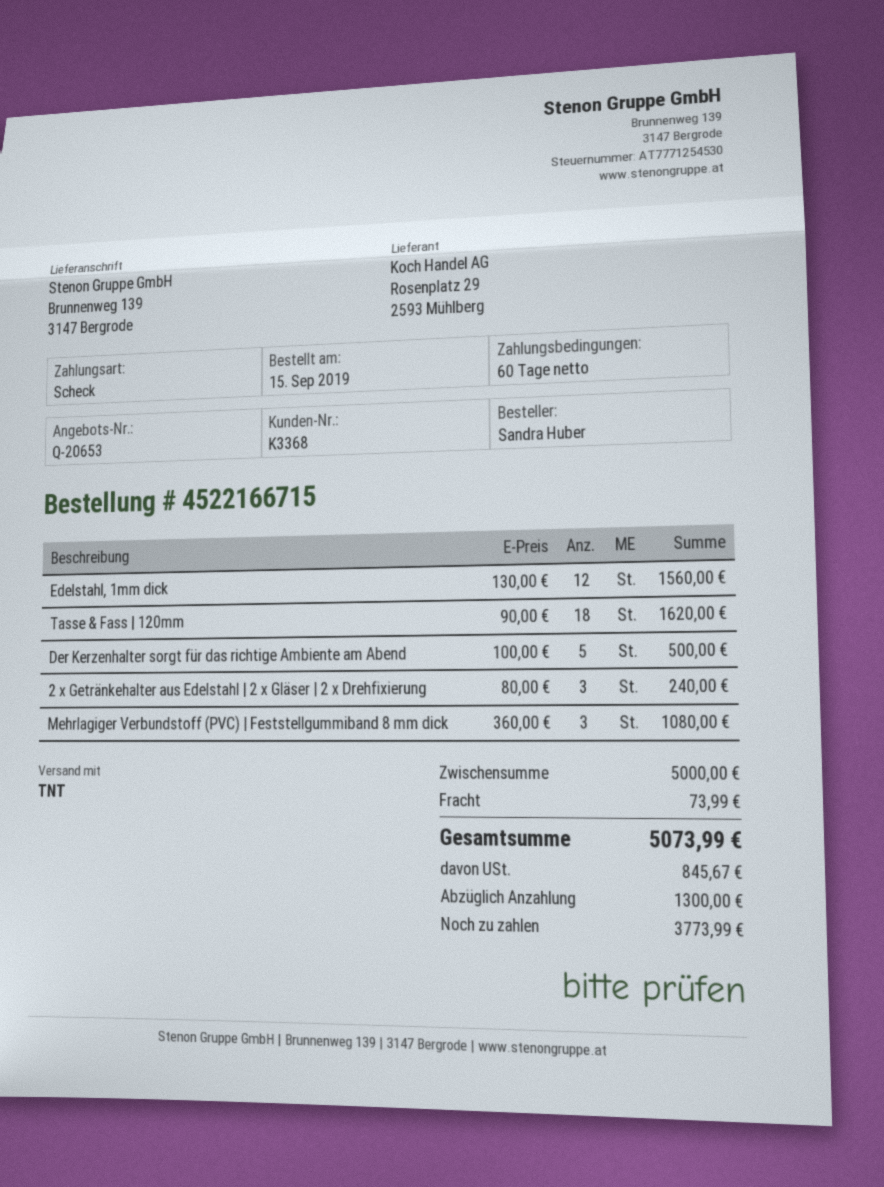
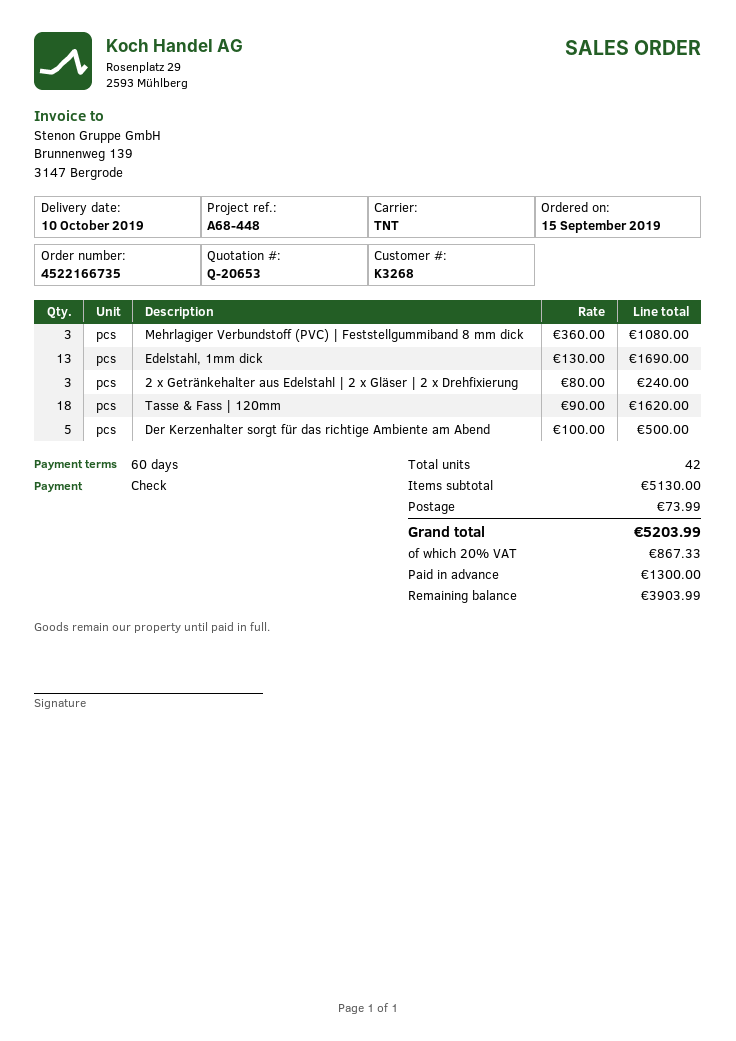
order number: 4522166715 -> 4522166735
customer number: K3368 -> K3268
Edelstahl, 1mm dick: 12 x 130.00 = 1560.00 -> 13 x 130.00 = 1690.00
subtotal: 5000.00 -> 5130.00
tax: 845.67 -> 867.33
total: 5073.99 -> 5203.99
balance: 3773.99 -> 3903.99

